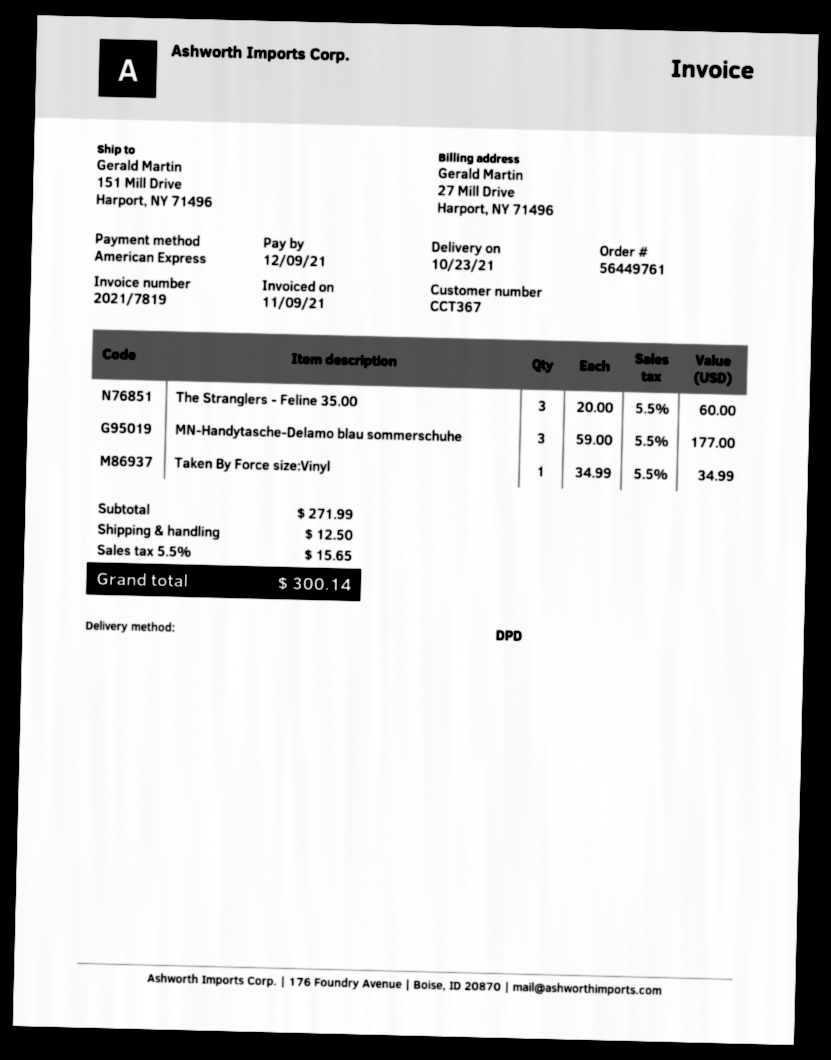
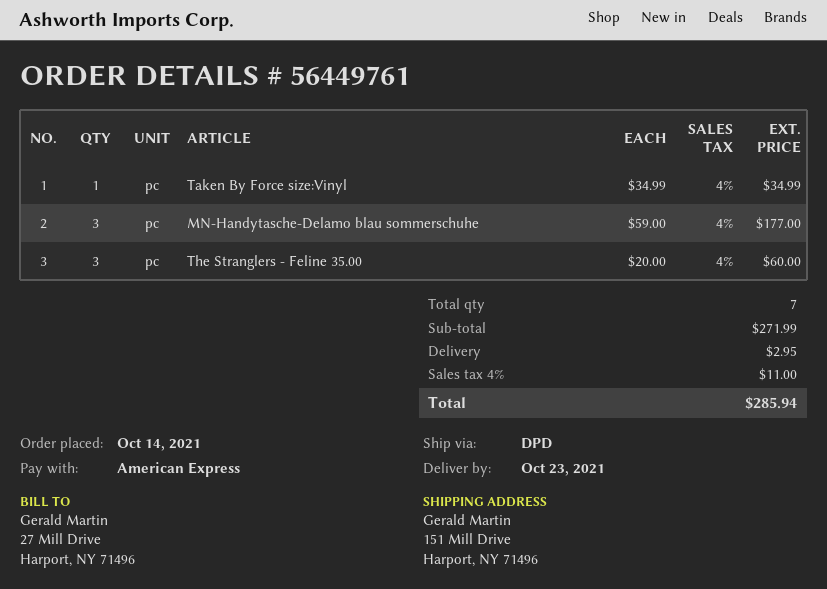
shipping: 12.50 -> 2.95
tax: 5.5% = 15.65 -> 4% = 11.00
total: 300.14 -> 285.94

